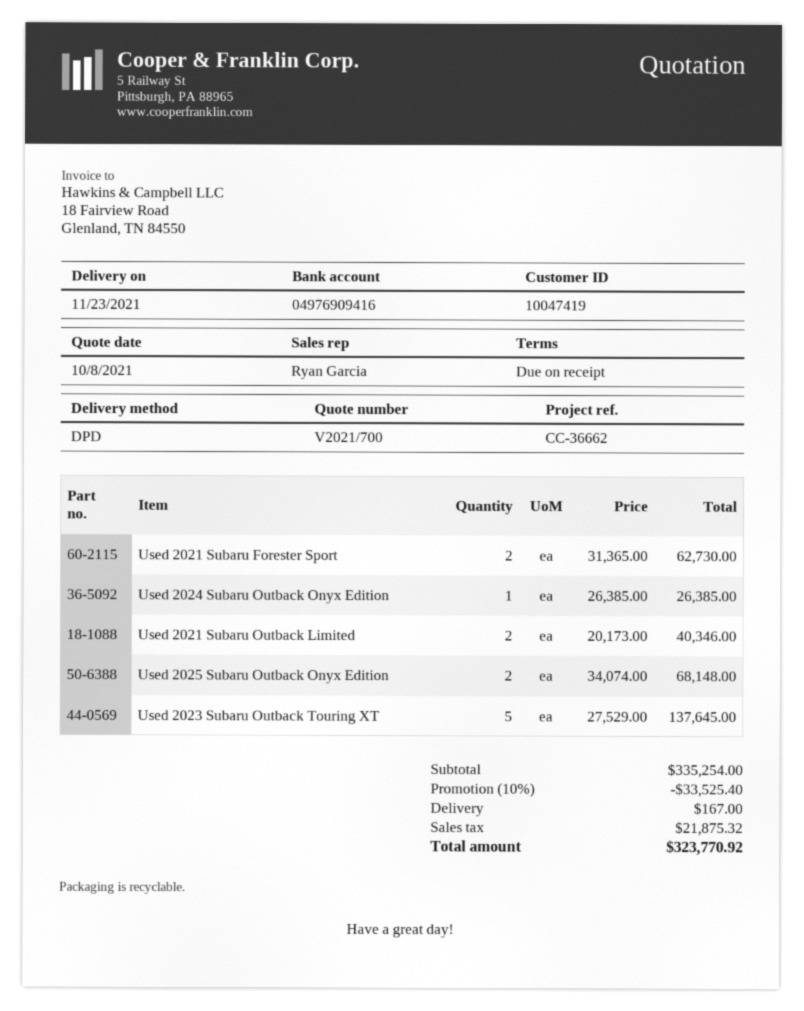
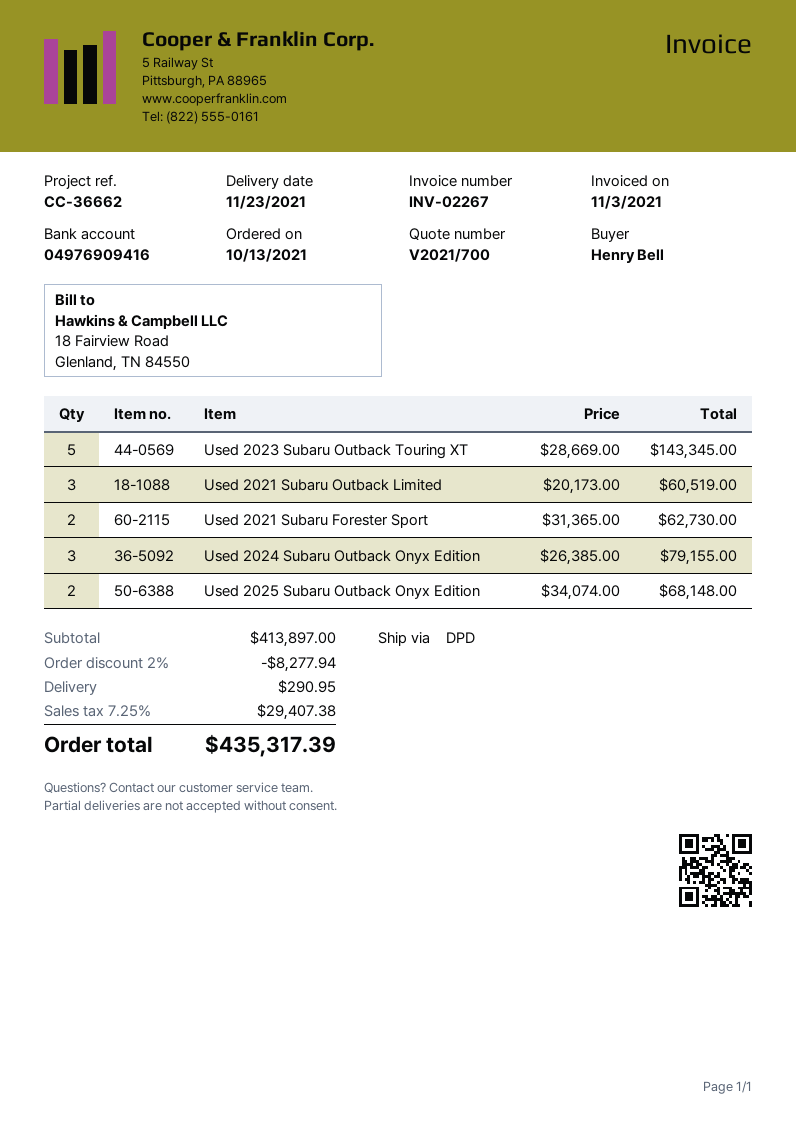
Used 2024 Subaru Outback Onyx Edition: 1 x 26385.00 = 26385.00 -> 3 x 26385.00 = 79155.00
Used 2021 Subaru Outback Limited: 2 x 20173.00 = 40346.00 -> 3 x 20173.00 = 60519.00
Used 2023 Subaru Outback Touring XT: 5 x 27529.00 = 137645.00 -> 5 x 28669.00 = 143345.00
subtotal: 335254.00 -> 413897.00
discount: 10% = 33525.40 -> 2% = 8277.94
shipping: 167.00 -> 290.95
tax: 21875.32 -> 29407.38
total: 323770.92 -> 435317.39

